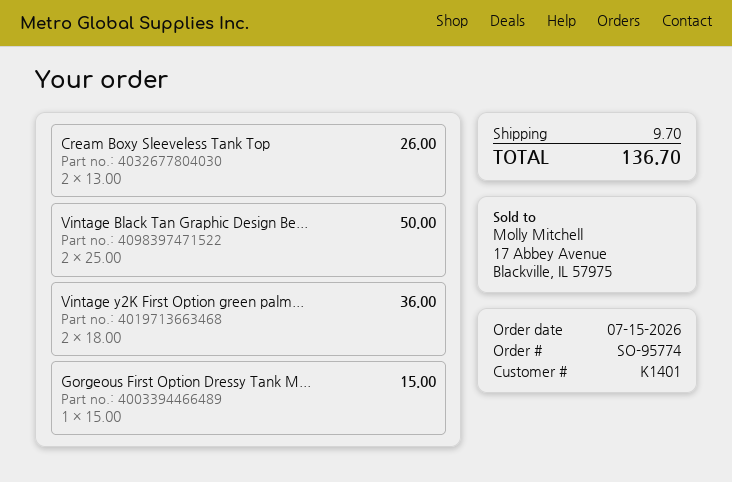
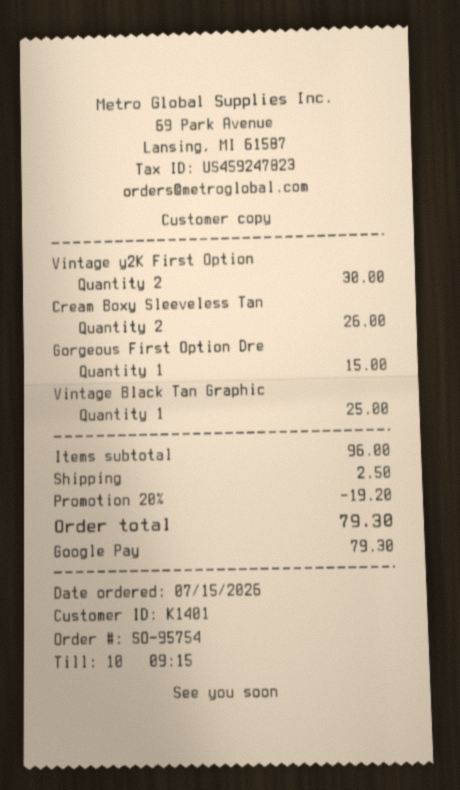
order number: SO-95774 -> SO-95754
Vintage Black Tan Graphic Design Be...: 2 for 50.00 -> 1 for 25.00
Vintage y2K First Option green palm...: 2 for 36.00 -> 2 for 30.00
discount: none -> 20% = 19.20
shipping: 9.70 -> 2.50
total: 136.70 -> 79.30

